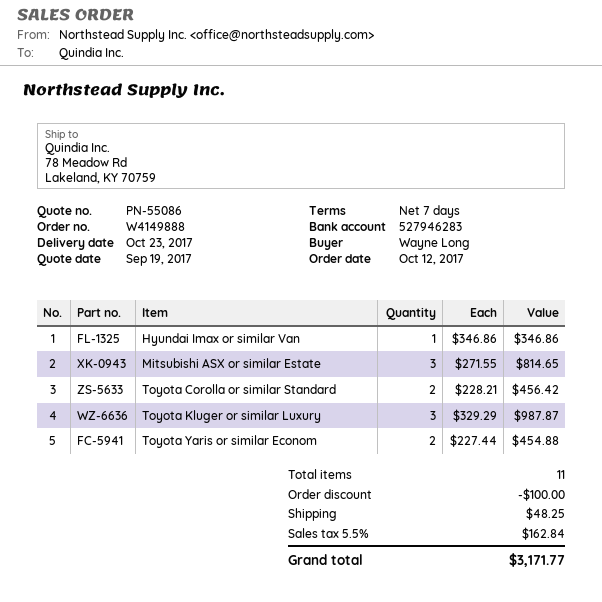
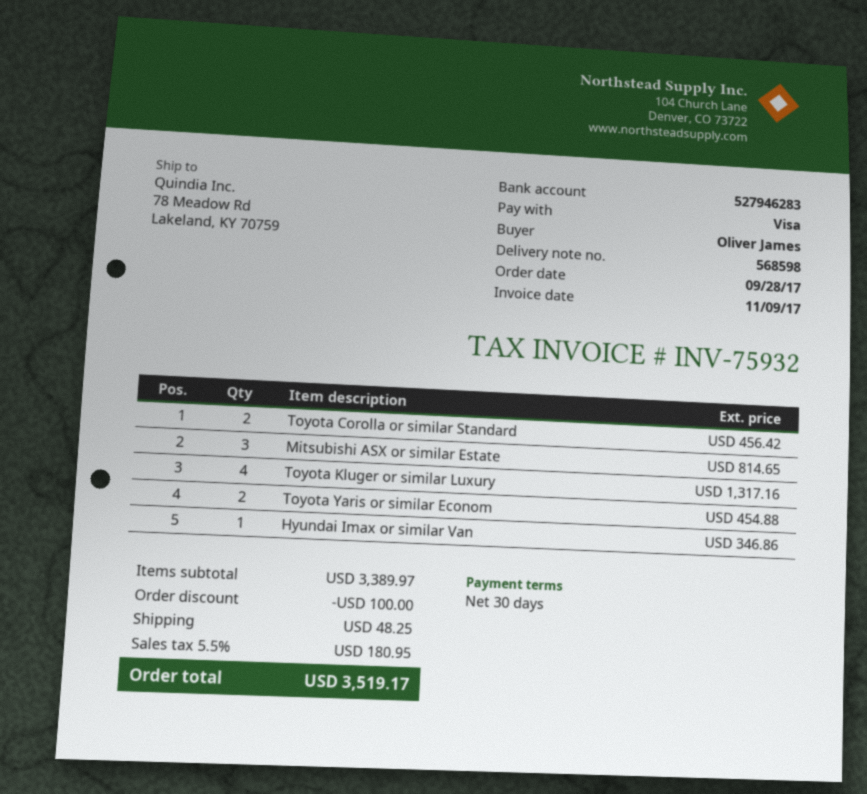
order date: 2017-10-12 -> 2017-09-28
payment terms: 7 days -> 30 days
ordered by: Wayne Long -> Oliver James
Toyota Kluger or similar Luxury: 3 for 987.87 -> 4 for 1317.16
tax: 5.5% = 162.84 -> 5.5% = 180.95
total: 3171.77 -> 3519.17

